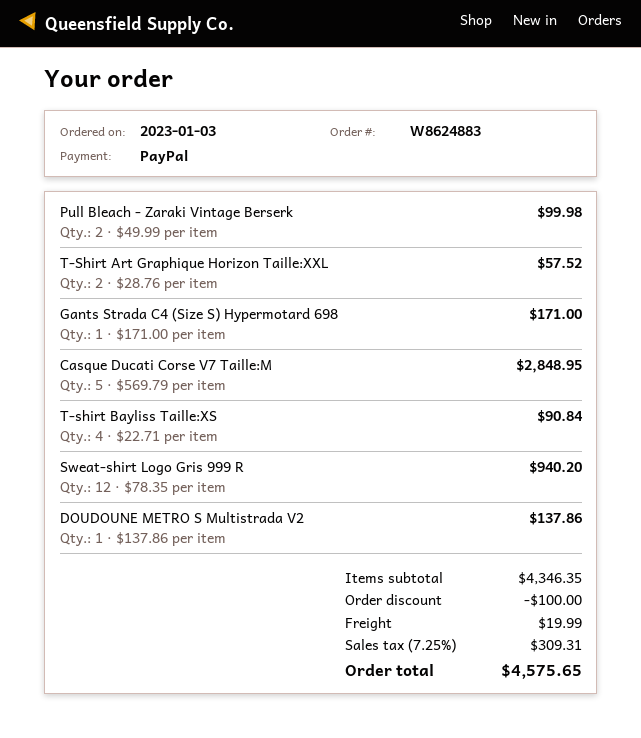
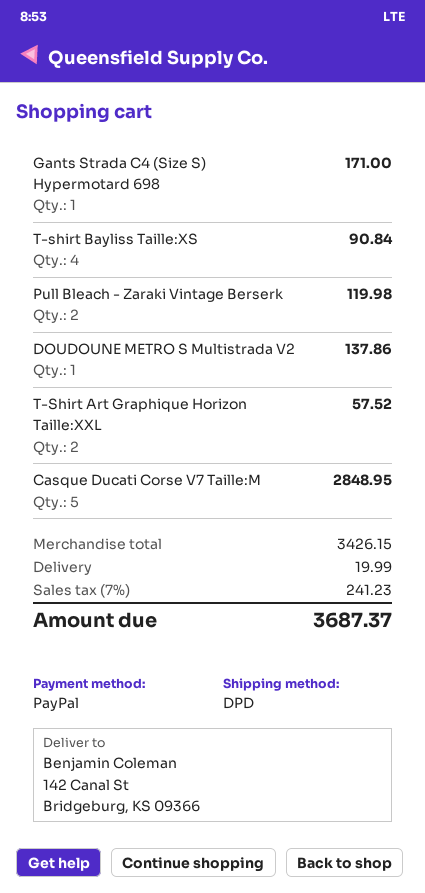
Pull Bleach - Zaraki Vintage Berserk: 2 for 99.98 -> 2 for 119.98
Sweat-shirt Logo Gris 999 R: 12 for 940.20 -> none
subtotal: 4346.35 -> 3426.15
discount: 100.00 -> none
tax: 7.25% = 309.31 -> 7% = 241.23
total: 4575.65 -> 3687.37

